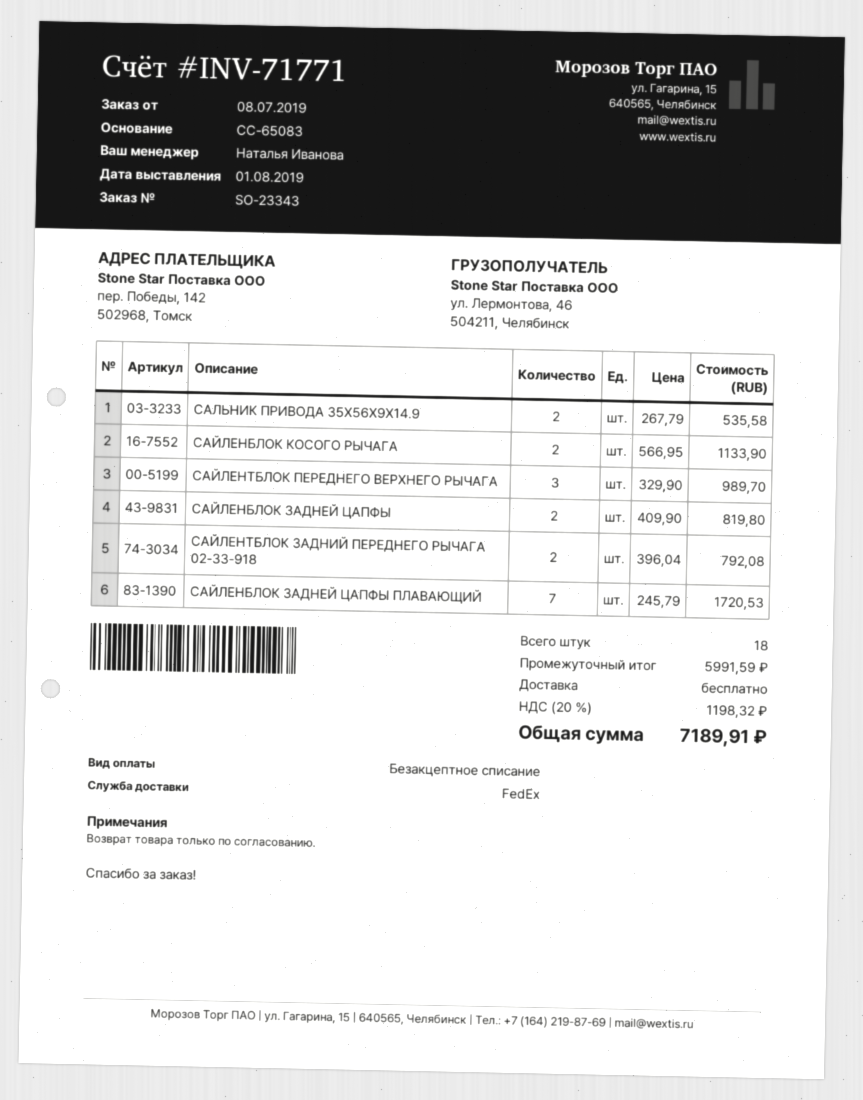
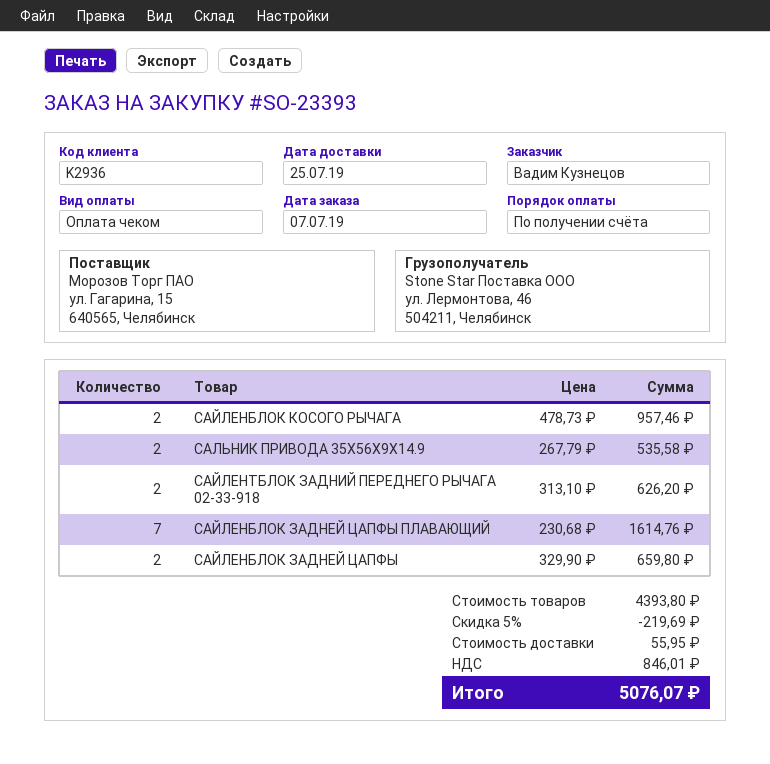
order number: SO-23343 -> SO-23393
order date: 2019-07-08 -> 2019-07-07
payment method: direct debit -> cheque
САЙЛЕНБЛОК КОСОГО РЫЧАГА: 2 x 566.95 = 1133.90 -> 2 x 478.73 = 957.46
САЙЛЕНТБЛОК ПЕРЕДНЕГО ВЕРХНЕГО РЫЧАГА: 3 x 329.90 = 989.70 -> none
САЙЛЕНБЛОК ЗАДНЕЙ ЦАПФЫ: 2 x 409.90 = 819.80 -> 2 x 329.90 = 659.80
САЙЛЕНТБЛОК ЗАДНИЙ ПЕРЕДНЕГО РЫЧАГА 02-33-918: 2 x 396.04 = 792.08 -> 2 x 313.10 = 626.20
САЙЛЕНБЛОК ЗАДНЕЙ ЦАПФЫ ПЛАВАЮЩИЙ: 7 x 245.79 = 1720.53 -> 7 x 230.68 = 1614.76
subtotal: 5991.59 -> 4393.80
discount: none -> 5% = 219.69
shipping: 0.00 -> 55.95
tax: 1198.32 -> 846.01
total: 7189.91 -> 5076.07

